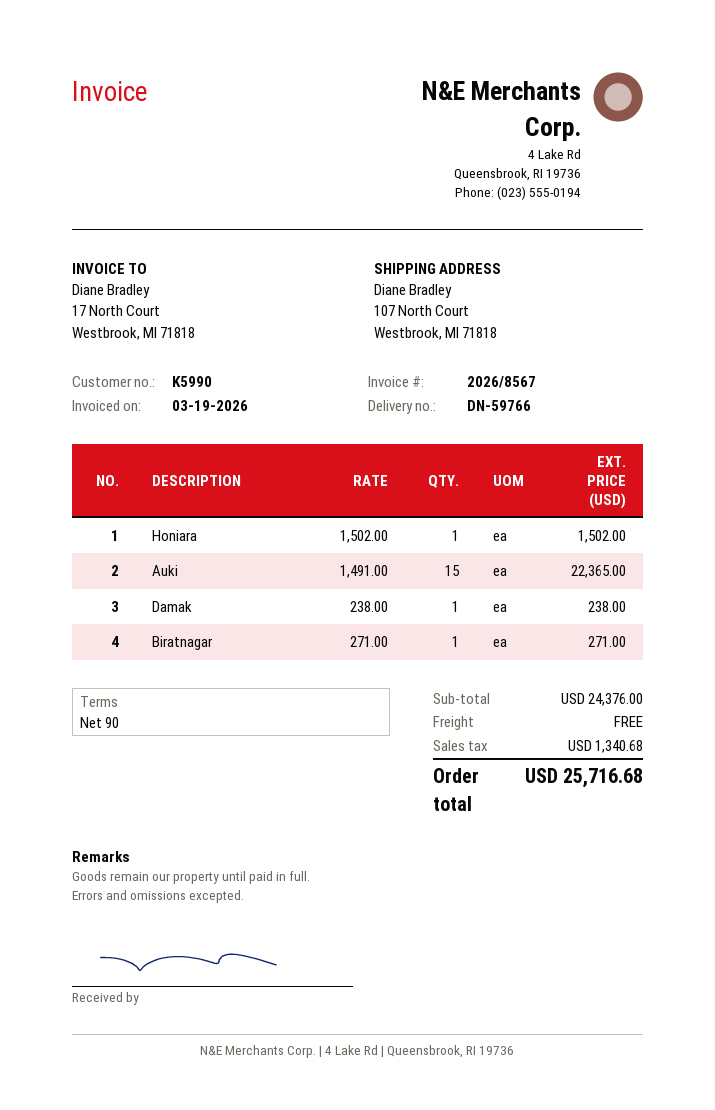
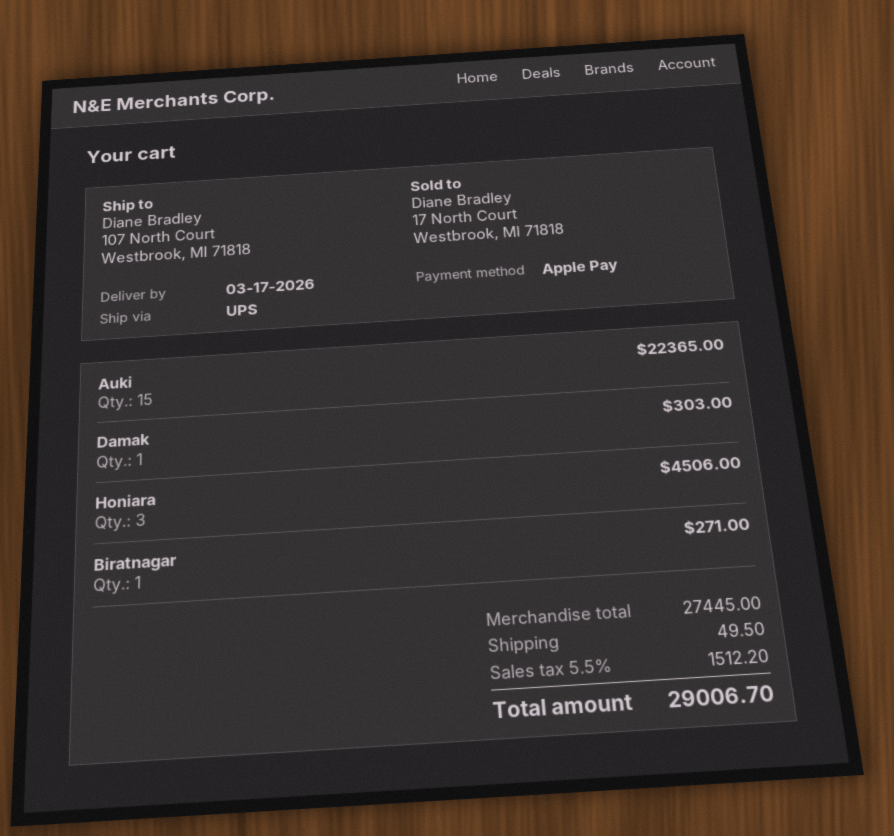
Honiara: 1 for 1502.00 -> 3 for 4506.00
Damak: 1 for 238.00 -> 1 for 303.00
subtotal: 24376.00 -> 27445.00
shipping: 0.00 -> 49.50
tax: 1340.68 -> 1512.20
total: 25716.68 -> 29006.70

